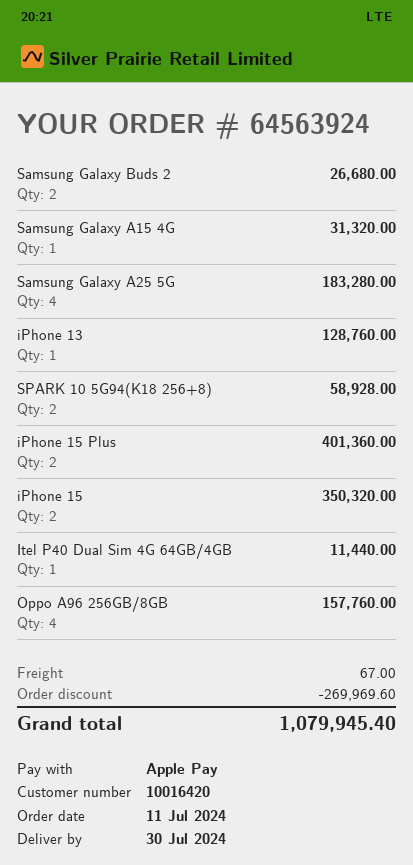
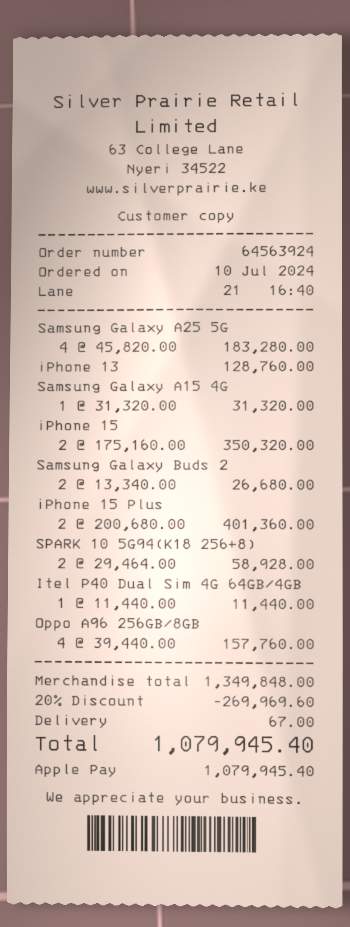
order date: 2024-07-11 -> 2024-07-10

